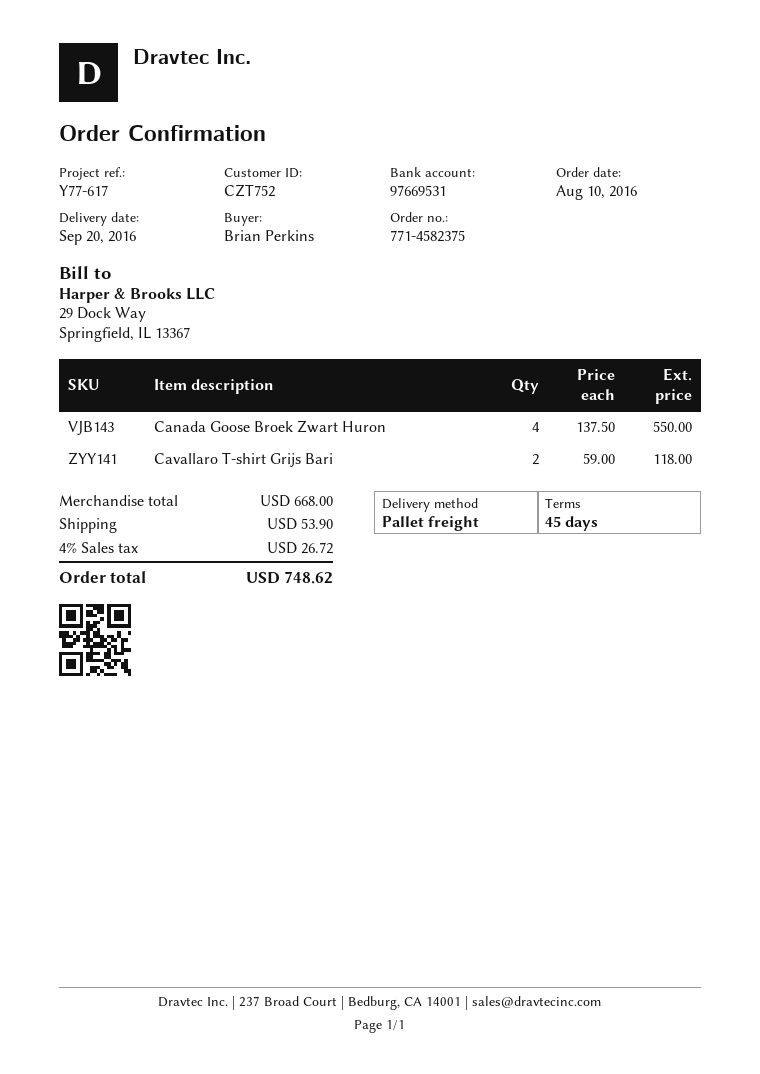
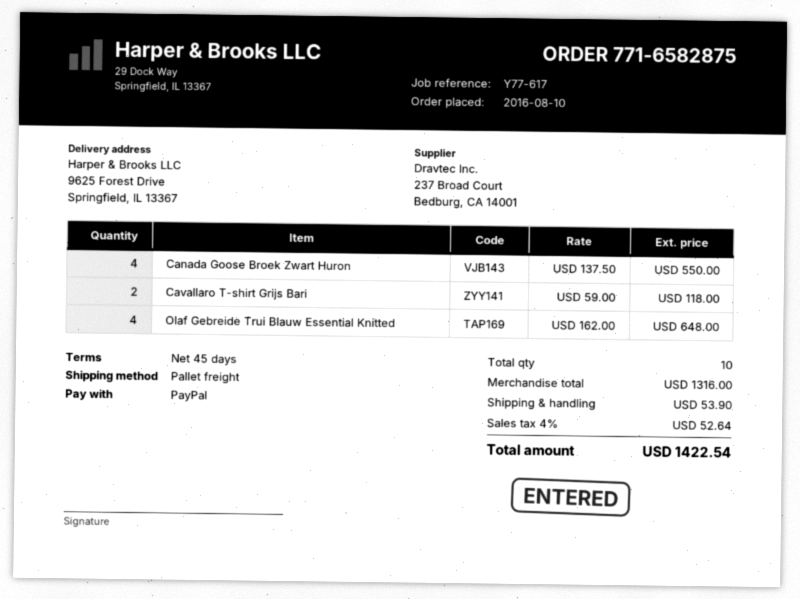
order number: 771-4582375 -> 771-6582875
Olaf Gebreide Trui Blauw Essential Knitted: none -> 4 x 162.00 = 648.00
subtotal: 668.00 -> 1316.00
tax: 4% = 26.72 -> 4% = 52.64
total: 748.62 -> 1422.54

